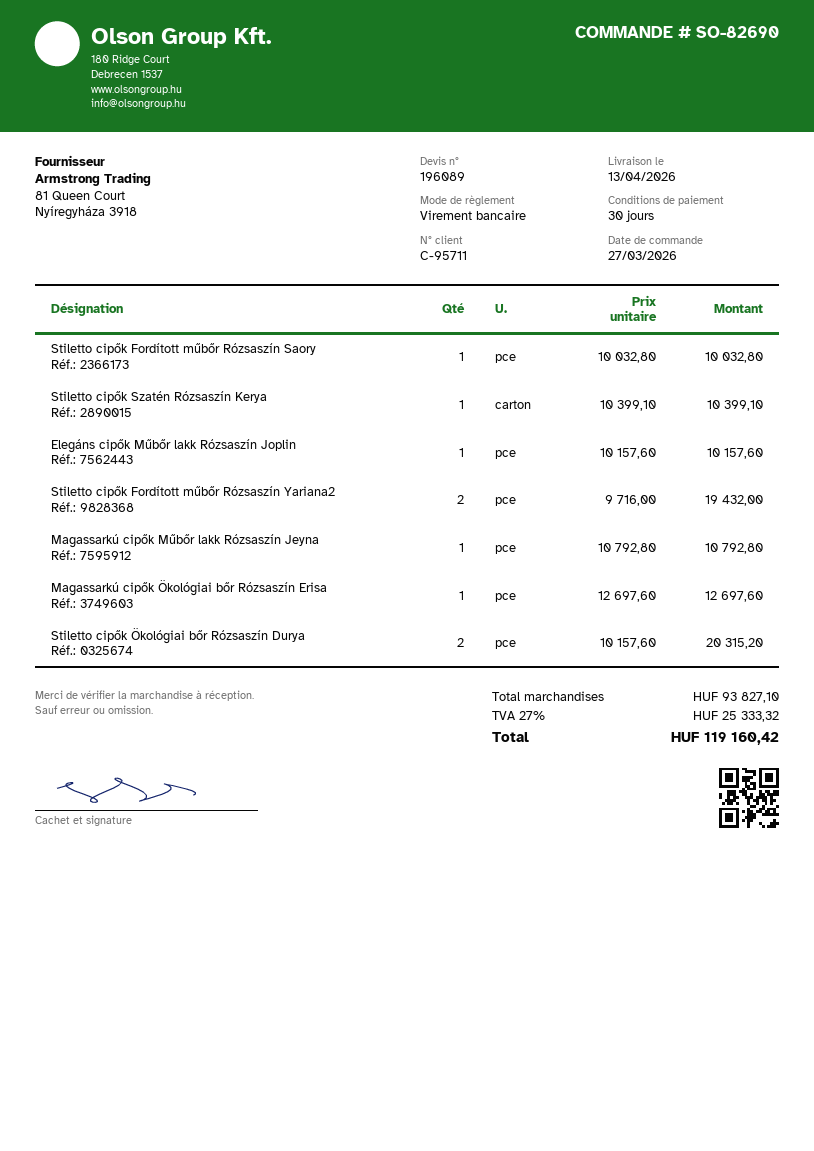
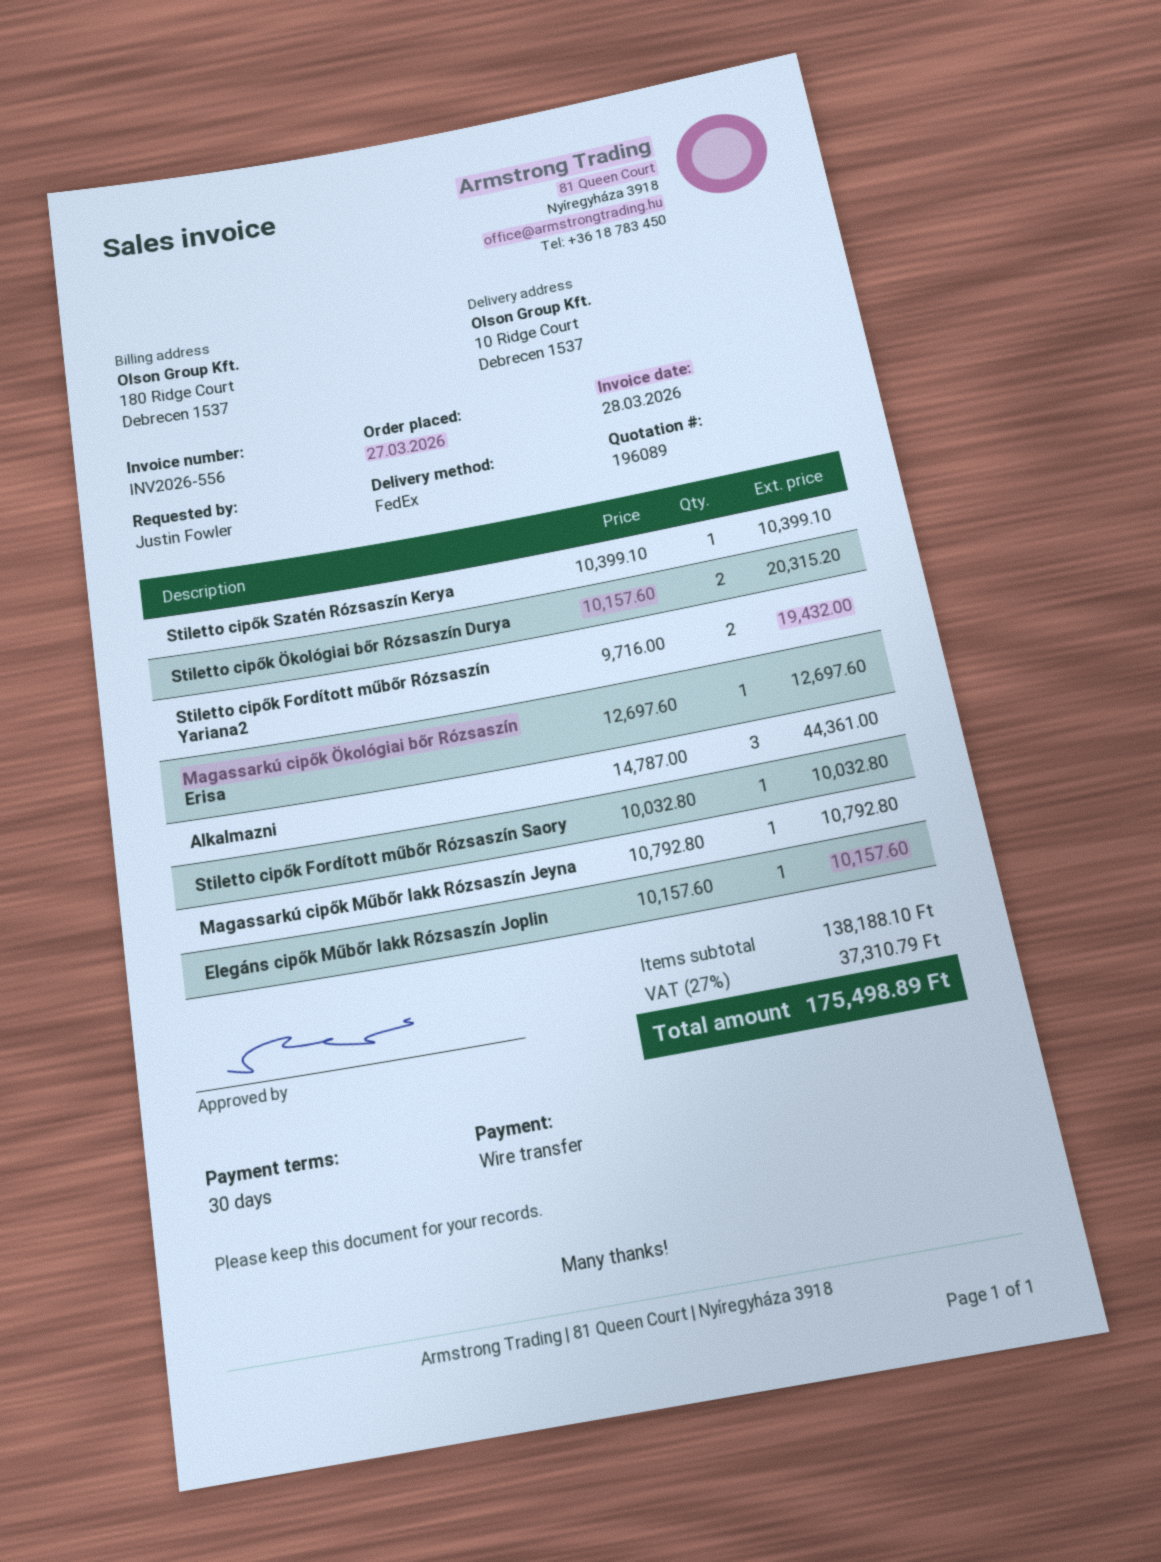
Alkalmazni: none -> 3 x 14787.00 = 44361.00
subtotal: 93827.10 -> 138188.10
tax: 27% = 25333.32 -> 27% = 37310.79
total: 119160.42 -> 175498.89

